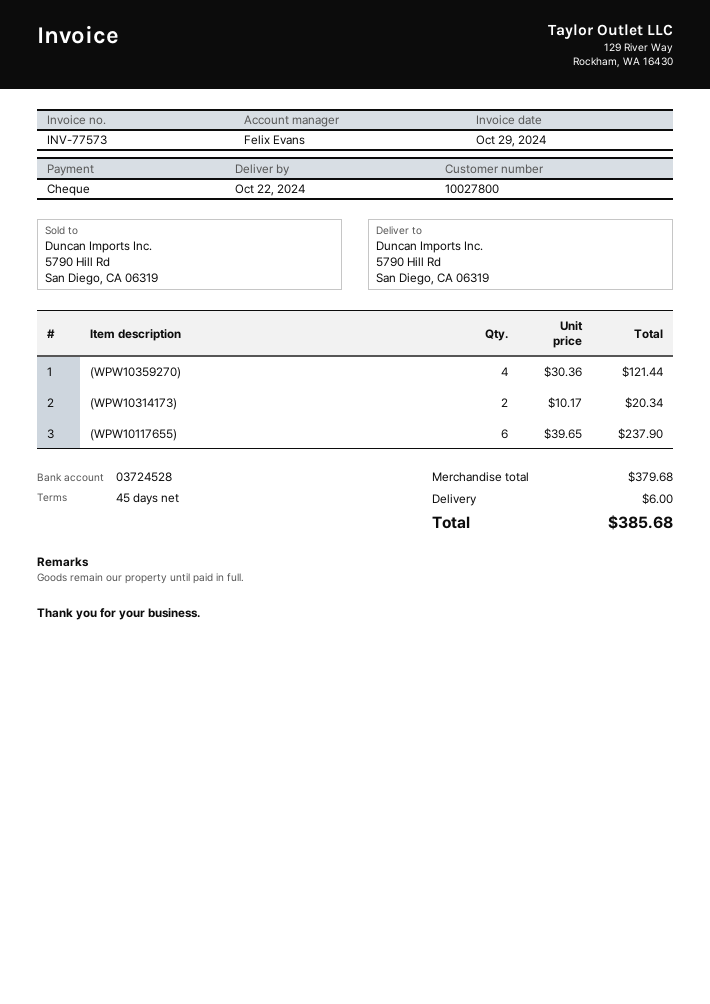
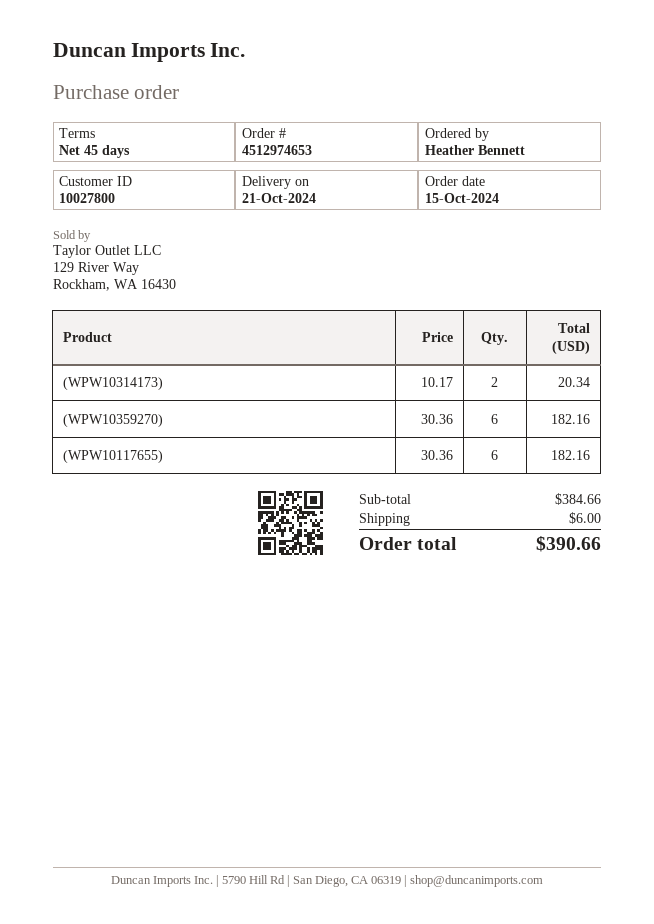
delivery date: 2024-10-22 -> 2024-10-21
(WPW10359270): 4 x 30.36 = 121.44 -> 6 x 30.36 = 182.16
(WPW10117655): 6 x 39.65 = 237.90 -> 6 x 30.36 = 182.16
subtotal: 379.68 -> 384.66
total: 385.68 -> 390.66

